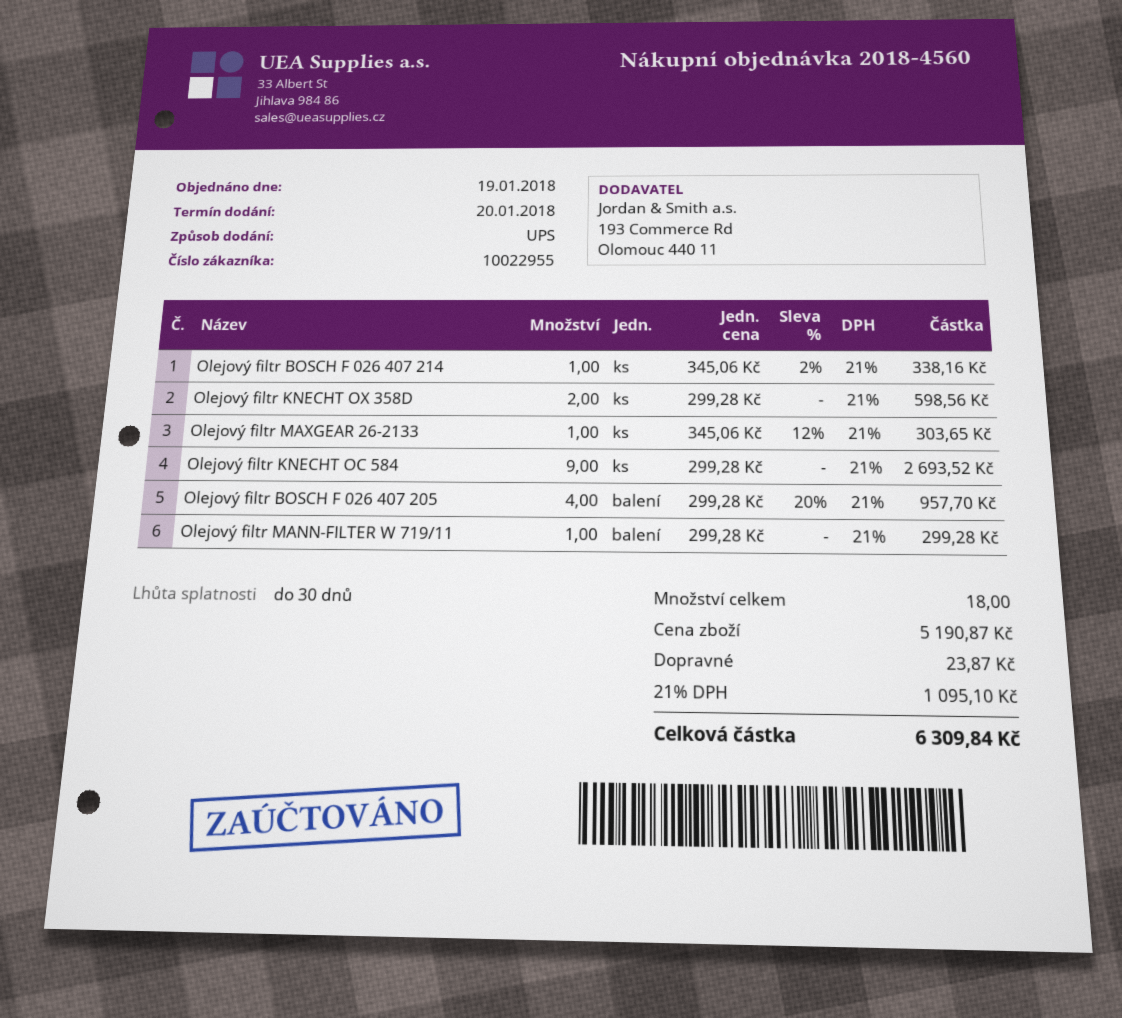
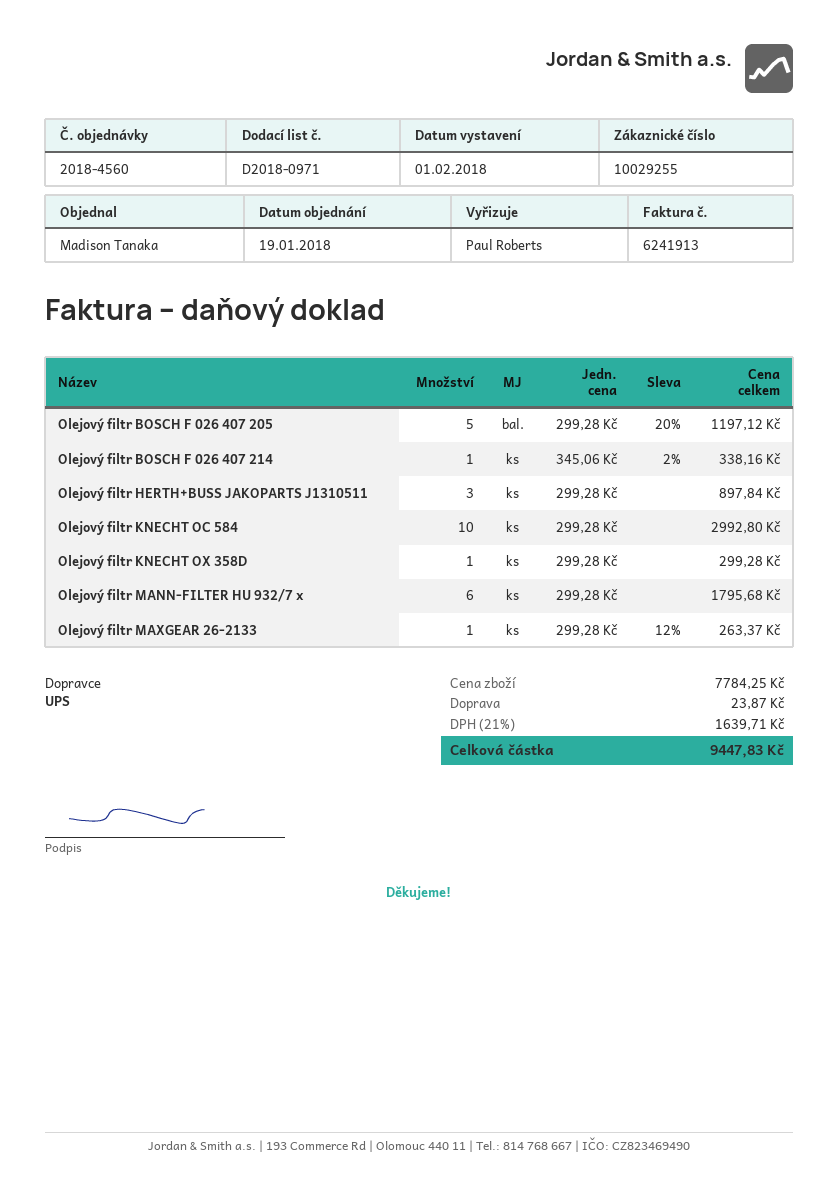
customer number: 10022955 -> 10029255
Olejový filtr KNECHT OX 358D: 2 x 299.28 = 598.56 -> 1 x 299.28 = 299.28
Olejový filtr MAXGEAR 26-2133: 1 x 345.06 - 12% = 303.65 -> 1 x 299.28 - 12% = 263.37
Olejový filtr KNECHT OC 584: 9 x 299.28 = 2693.52 -> 10 x 299.28 = 2992.80
Olejový filtr BOSCH F 026 407 205: 4 x 299.28 - 20% = 957.70 -> 5 x 299.28 - 20% = 1197.12
Olejový filtr MANN-FILTER W 719/11: 1 x 299.28 = 299.28 -> none
Olejový filtr HERTH+BUSS JAKOPARTS J1310511: none -> 3 x 299.28 = 897.84
Olejový filtr MANN-FILTER HU 932/7 x: none -> 6 x 299.28 = 1795.68
subtotal: 5190.87 -> 7784.25
tax: 21% = 1095.10 -> 21% = 1639.71
total: 6309.84 -> 9447.83

